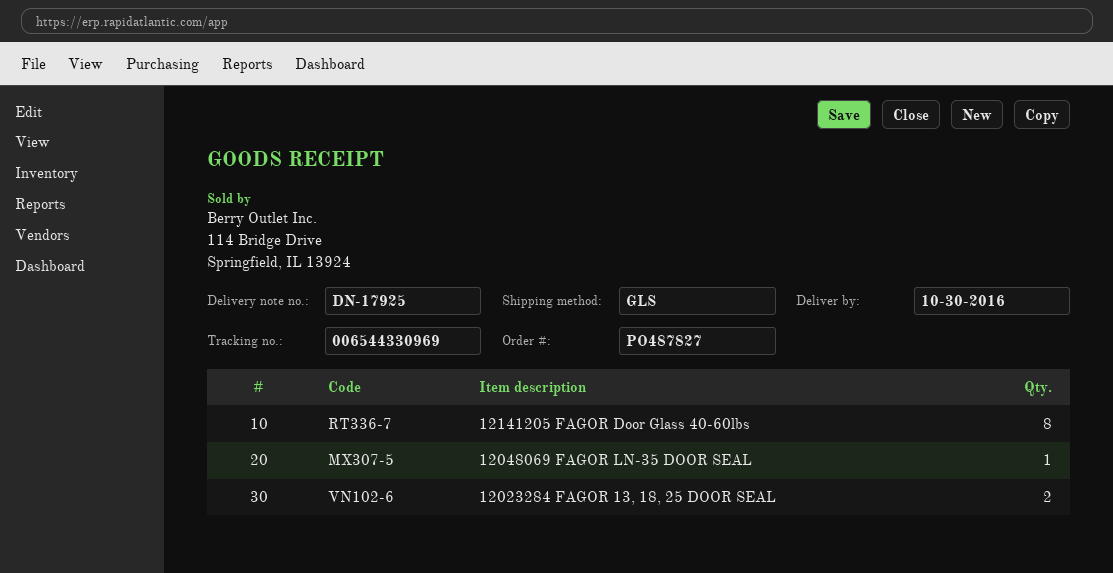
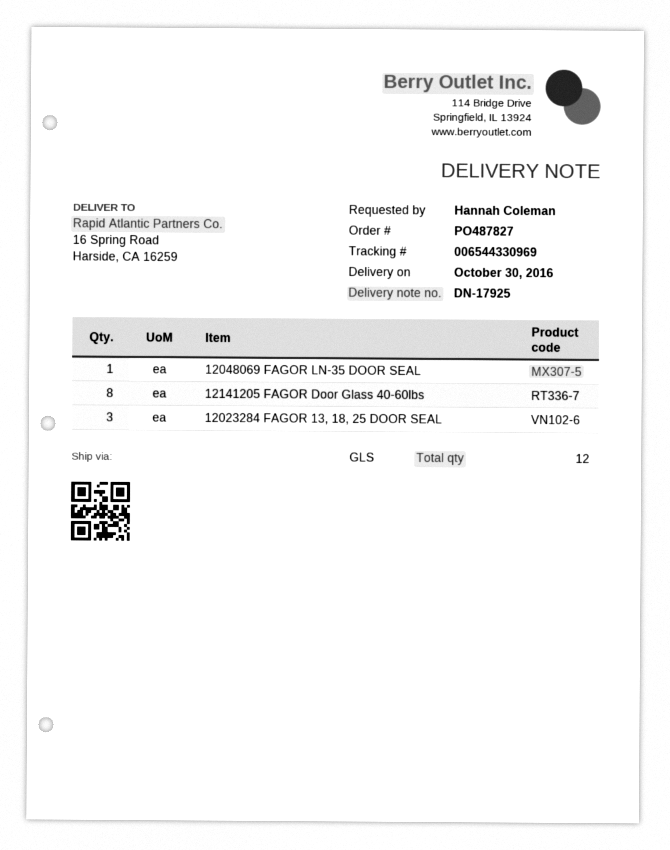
12023284 FAGOR 13, 18, 25 DOOR SEAL: 2 -> 3

